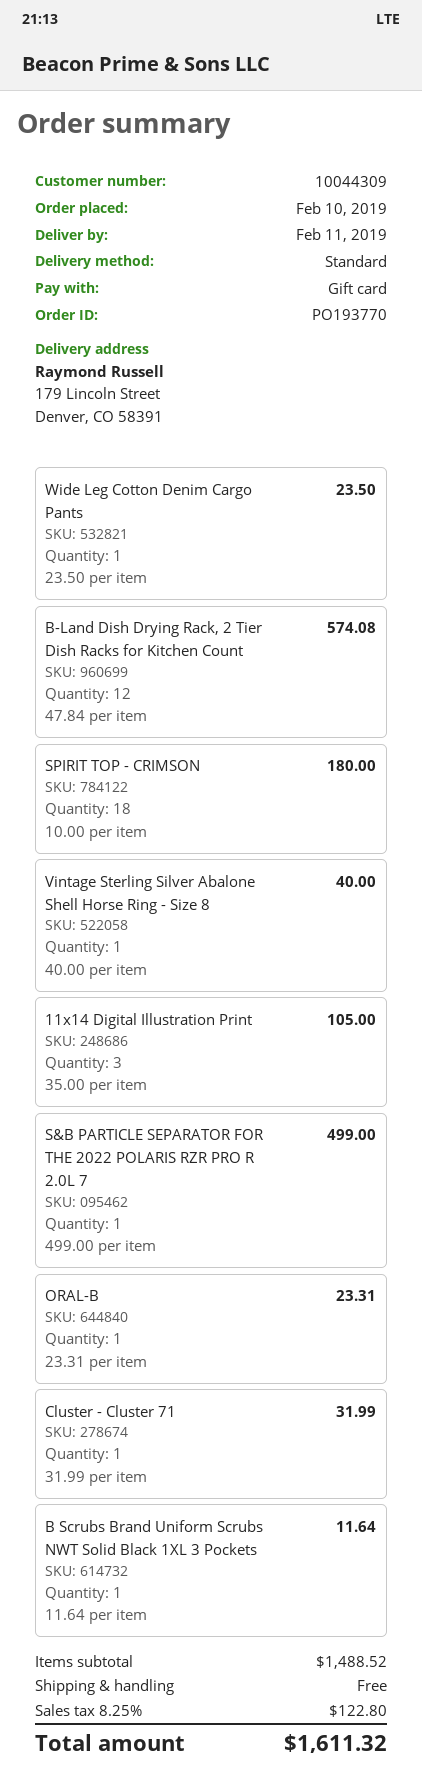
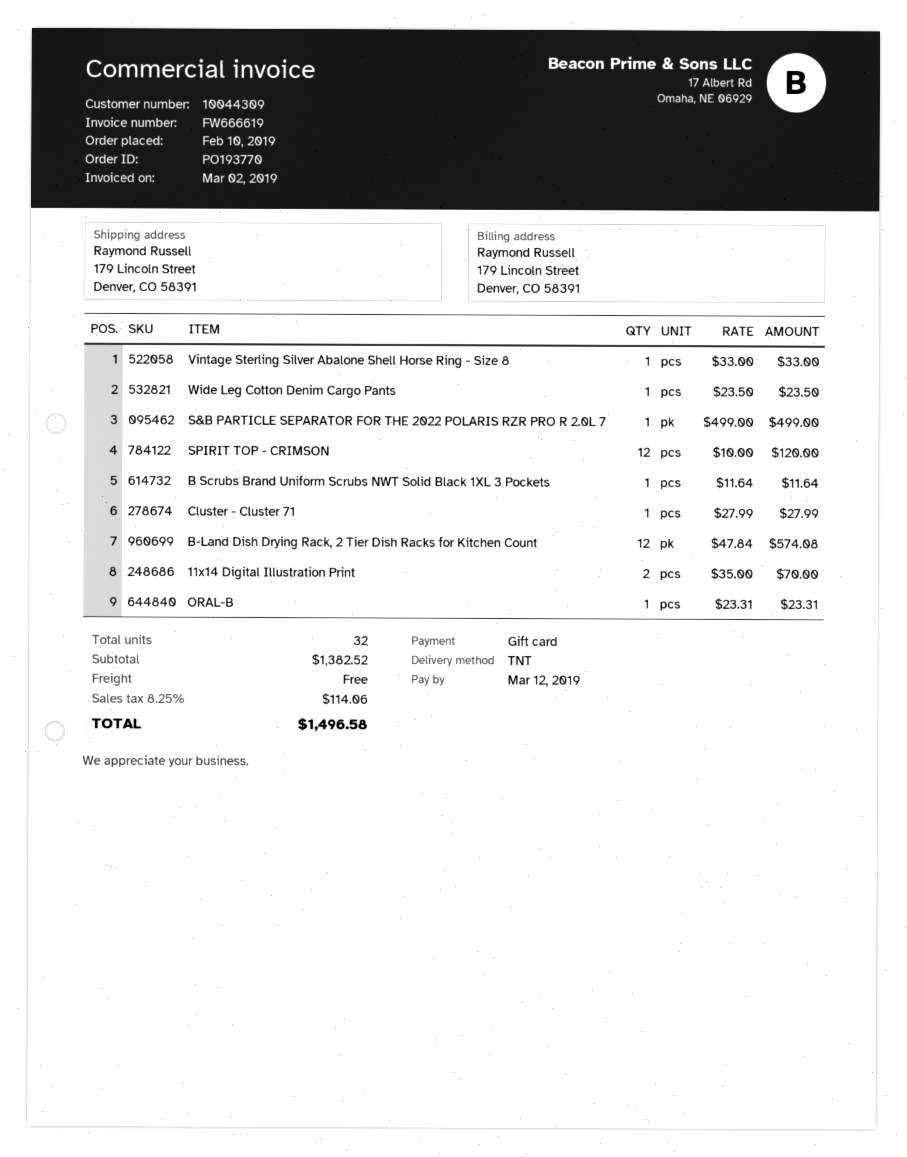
shipping method: standard -> TNT
SPIRIT TOP - CRIMSON: 18 x 10.00 = 180.00 -> 12 x 10.00 = 120.00
Vintage Sterling Silver Abalone Shell Horse Ring - Size 8: 1 x 40.00 = 40.00 -> 1 x 33.00 = 33.00
11x14 Digital Illustration Print: 3 x 35.00 = 105.00 -> 2 x 35.00 = 70.00
Cluster - Cluster 71: 1 x 31.99 = 31.99 -> 1 x 27.99 = 27.99
subtotal: 1488.52 -> 1382.52
tax: 8.25% = 122.80 -> 8.25% = 114.06
total: 1611.32 -> 1496.58

